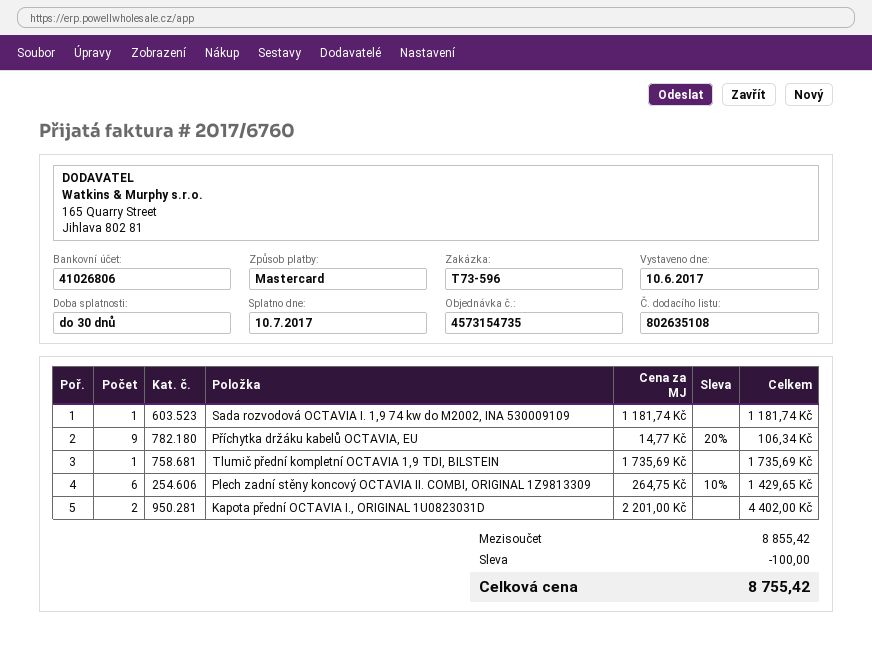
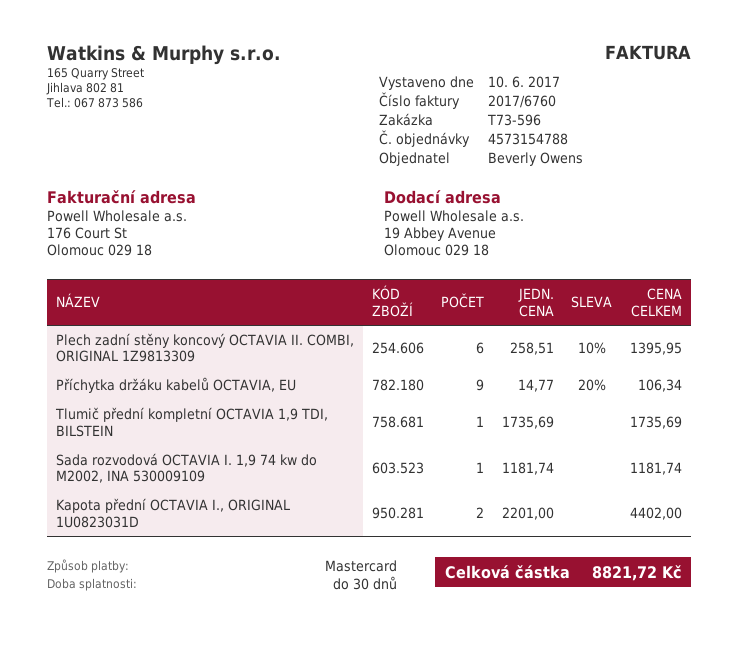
order number: 4573154735 -> 4573154788
Plech zadní stěny koncový OCTAVIA II. COMBI, ORIGINAL 1Z9813309: 6 x 264.75 - 10% = 1429.65 -> 6 x 258.51 - 10% = 1395.95
discount: 100.00 -> none
total: 8755.42 -> 8821.72

